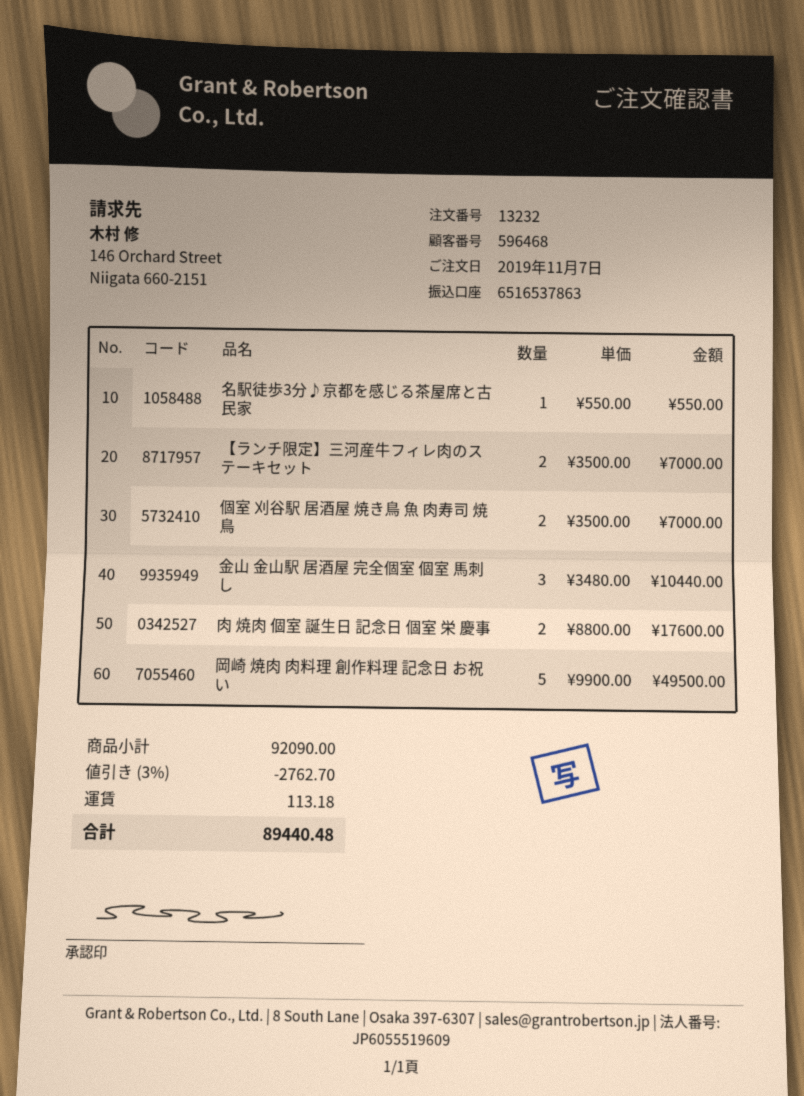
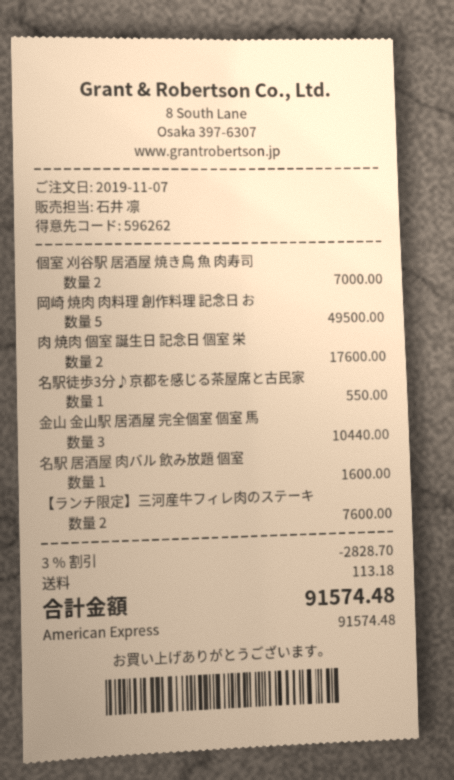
customer number: 596468 -> 596262
【ランチ限定】三河産牛フィレ肉のステーキセット: 2 for 7000.00 -> 2 for 7600.00
名駅 居酒屋 肉バル 飲み放題 個室: none -> 1 for 1600.00
discount: 3% = 2762.70 -> 3% = 2828.70
total: 89440.48 -> 91574.48

